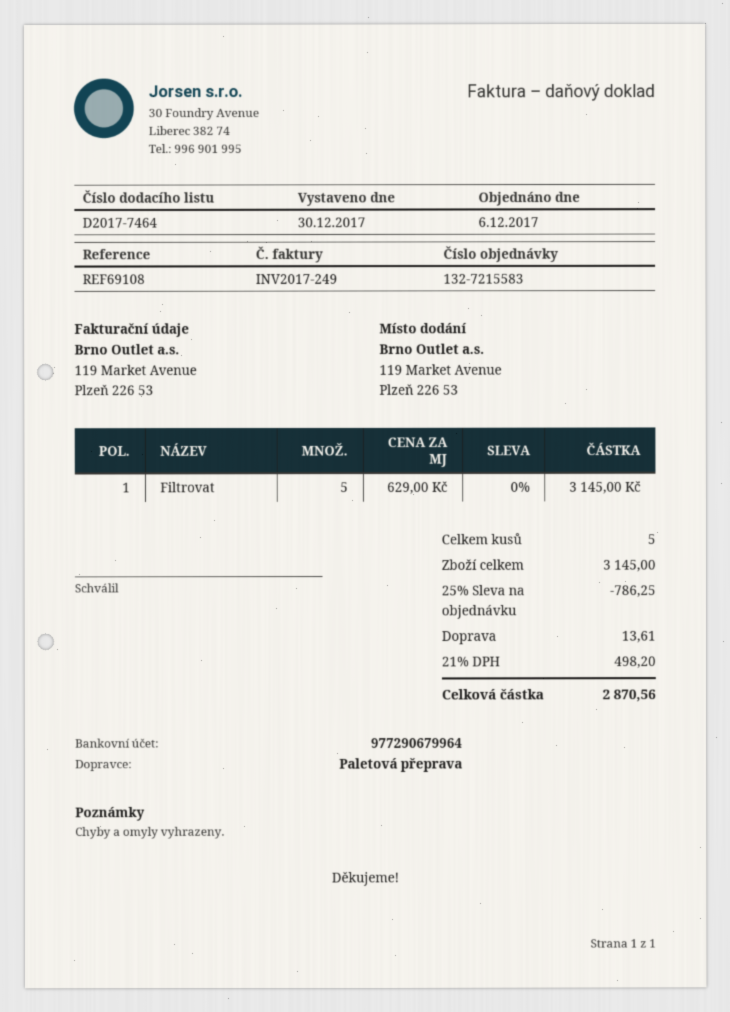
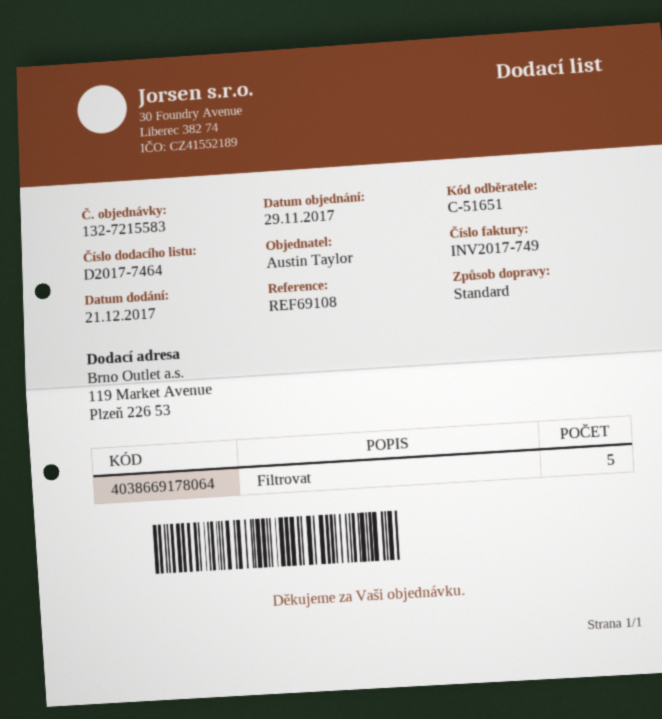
order date: 2017-12-06 -> 2017-11-29
invoice number: INV2017-249 -> INV2017-749
shipping method: pallet freight -> standard

